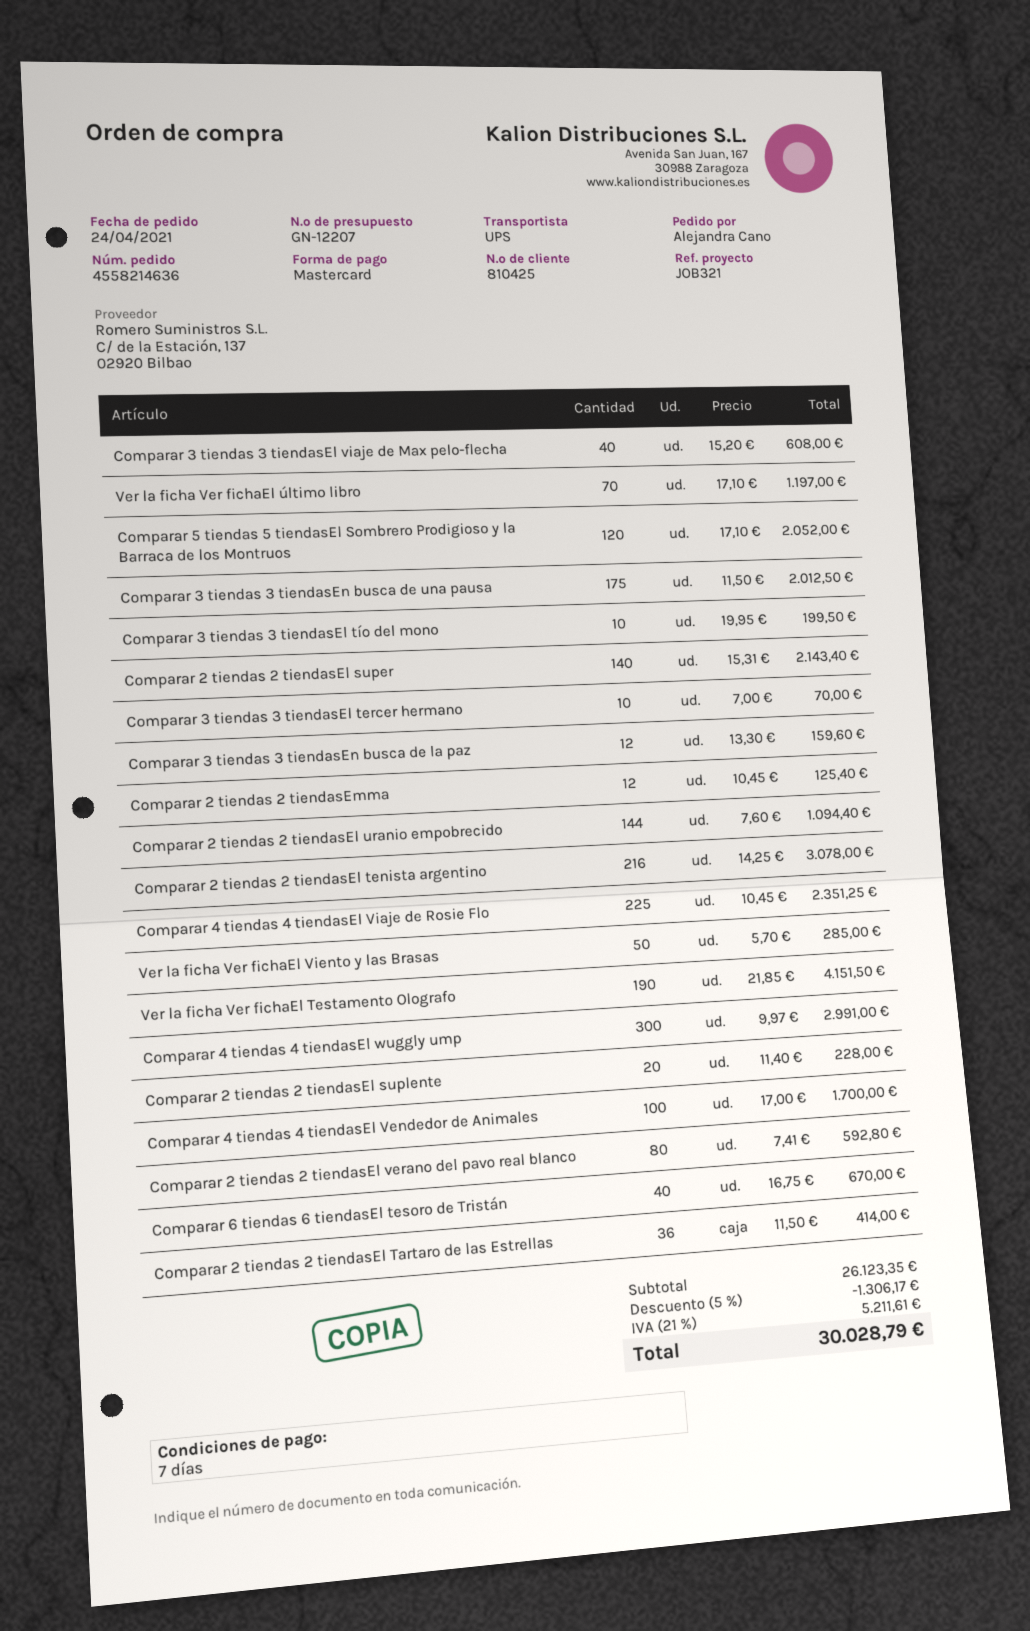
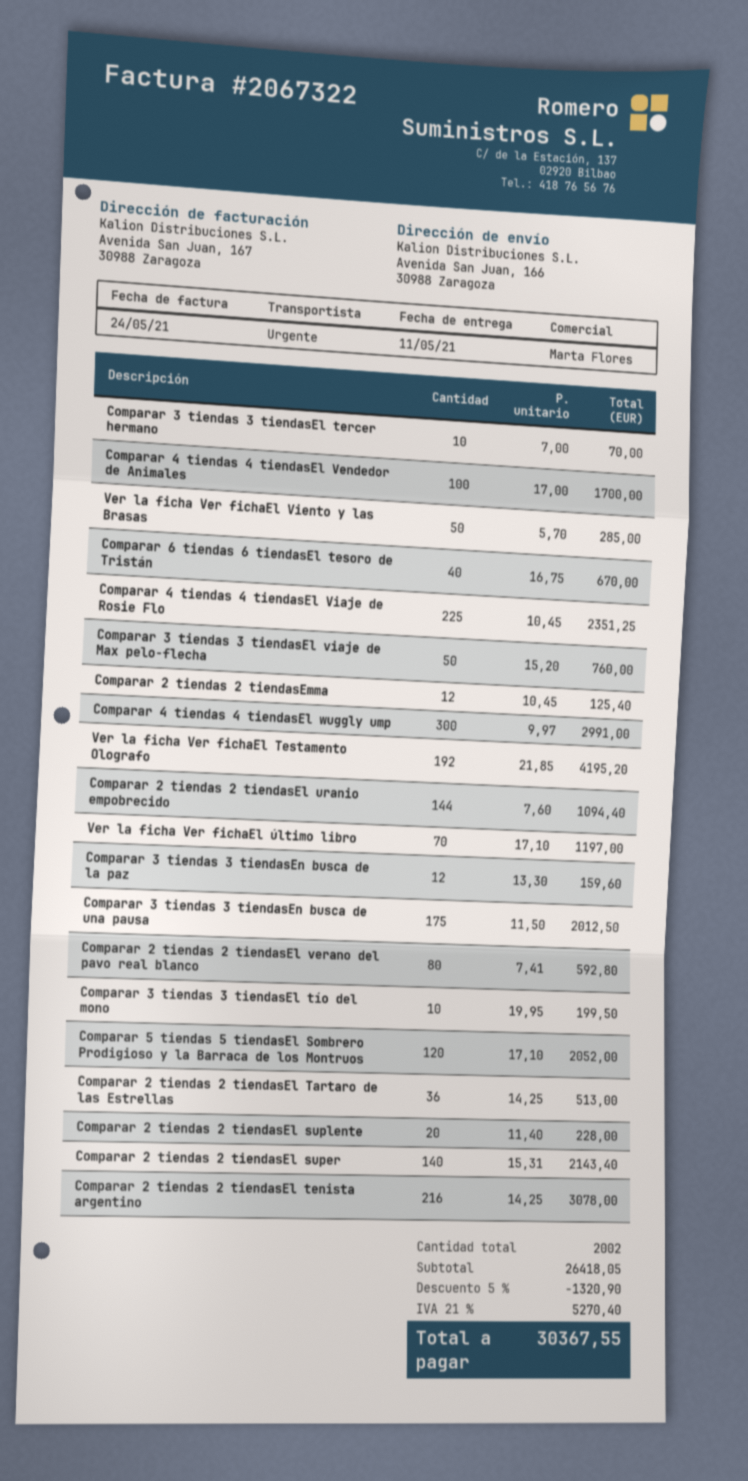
shipping method: UPS -> express
Comparar 3 tiendas 3 tiendasEl viaje de Max pelo-flecha: 40 x 15.20 = 608.00 -> 50 x 15.20 = 760.00
Ver la ficha Ver fichaEl Testamento Olografo: 190 x 21.85 = 4151.50 -> 192 x 21.85 = 4195.20
Comparar 2 tiendas 2 tiendasEl Tartaro de las Estrellas: 36 x 11.50 = 414.00 -> 36 x 14.25 = 513.00
subtotal: 26123.35 -> 26418.05
discount: 5% = 1306.17 -> 5% = 1320.90
tax: 21% = 5211.61 -> 21% = 5270.40
total: 30028.79 -> 30367.55

